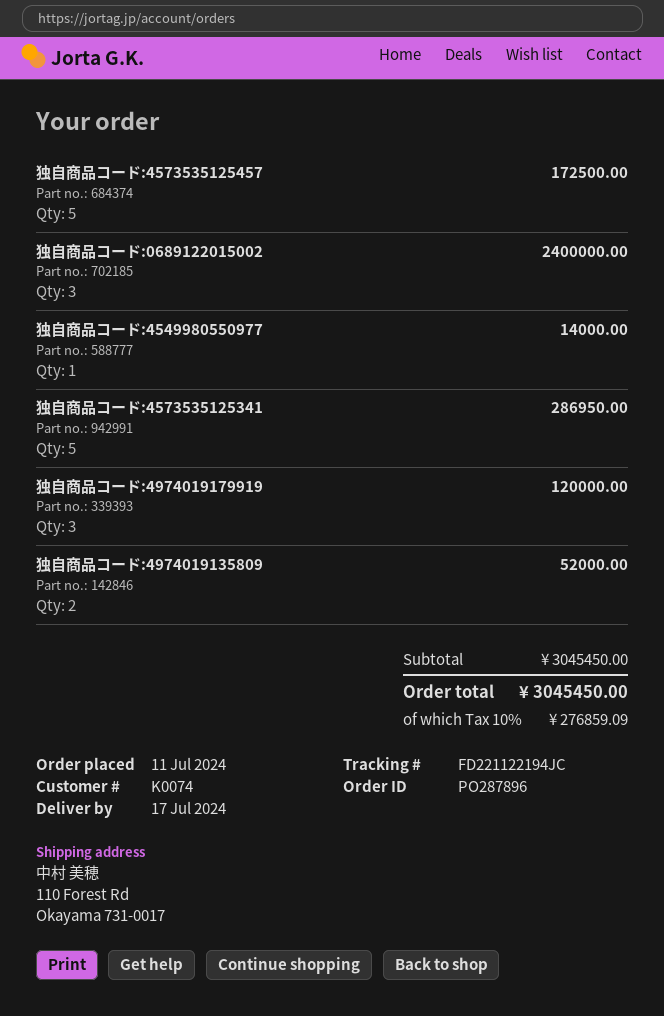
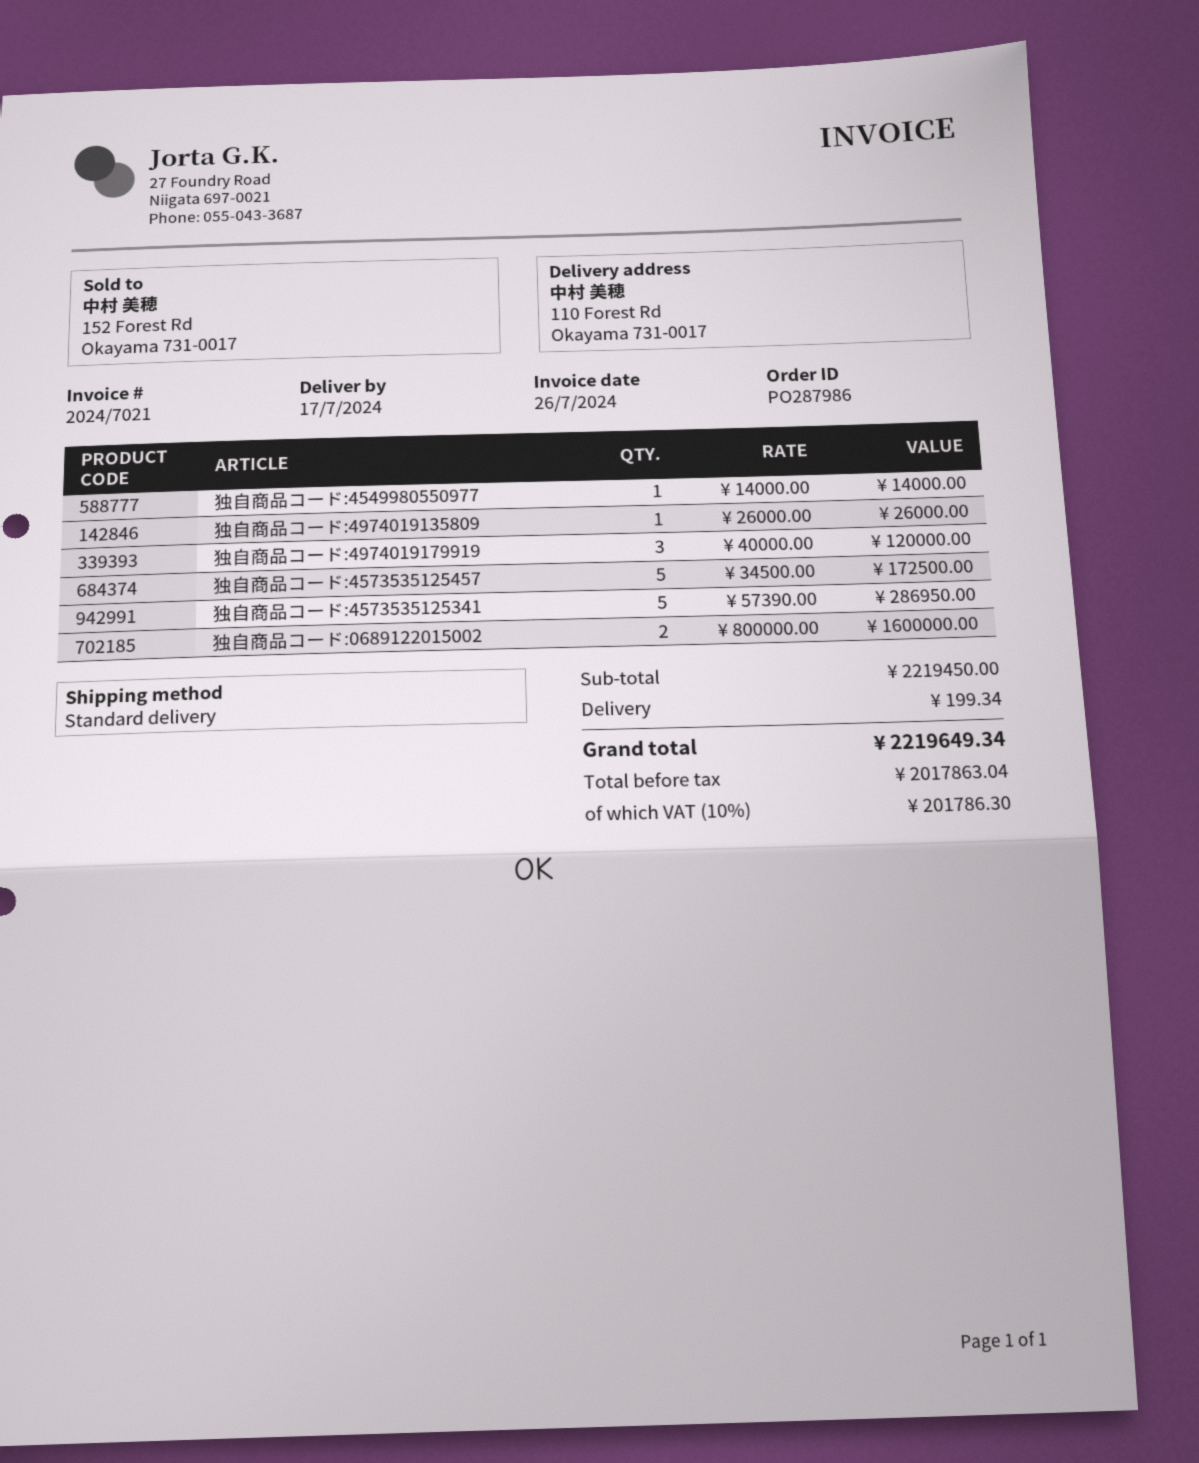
order number: PO287896 -> PO287986
独自商品コード:0689122015002: 3 for 2400000.00 -> 2 for 1600000.00
独自商品コード:4974019135809: 2 for 52000.00 -> 1 for 26000.00
subtotal: 3045450.00 -> 2219450.00
shipping: none -> 199.34
tax: 10% = 276859.09 -> 10% = 201786.30
total: 3045450.00 -> 2219649.34

